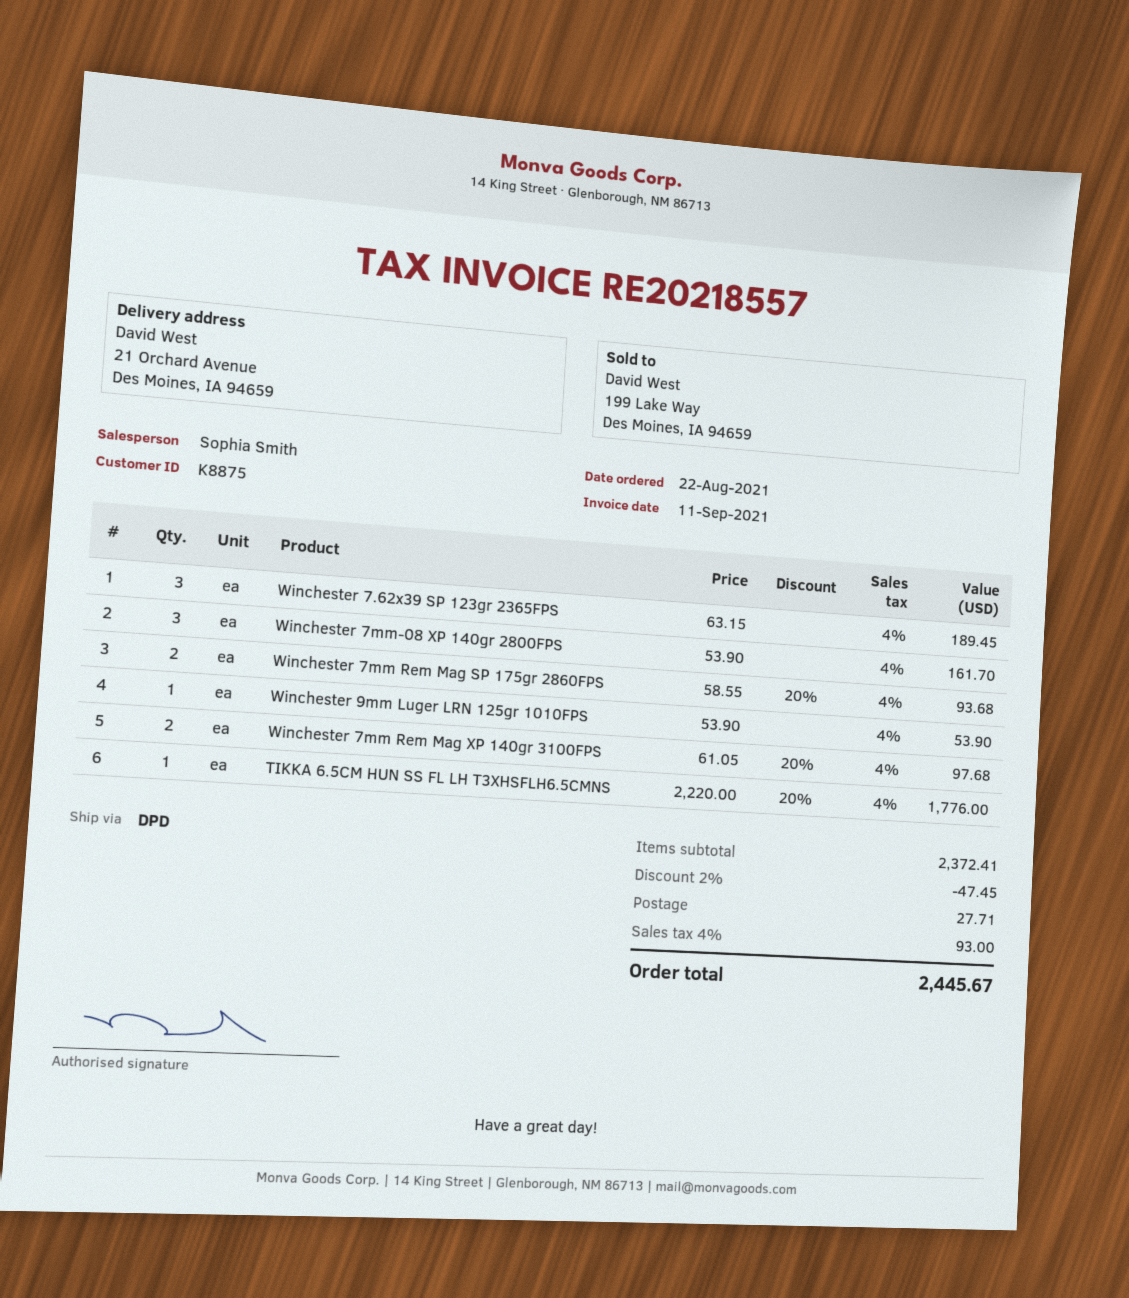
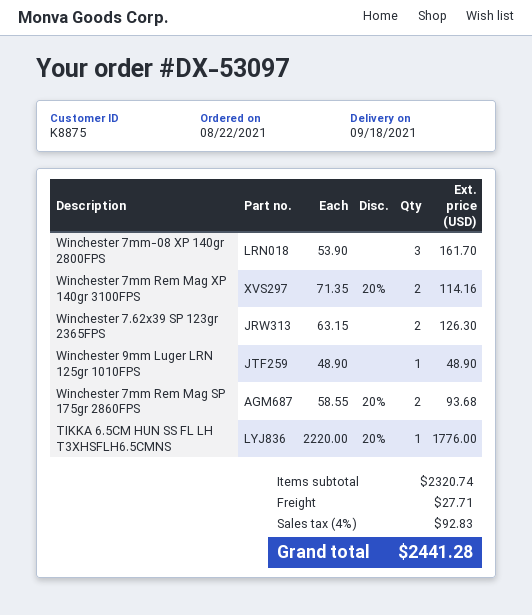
Winchester 7.62x39 SP 123gr 2365FPS: 3 x 63.15 = 189.45 -> 2 x 63.15 = 126.30
Winchester 9mm Luger LRN 125gr 1010FPS: 1 x 53.90 = 53.90 -> 1 x 48.90 = 48.90
Winchester 7mm Rem Mag XP 140gr 3100FPS: 2 x 61.05 - 20% = 97.68 -> 2 x 71.35 - 20% = 114.16
subtotal: 2372.41 -> 2320.74
discount: 2% = 47.45 -> none
tax: 4% = 93.00 -> 4% = 92.83
total: 2445.67 -> 2441.28

